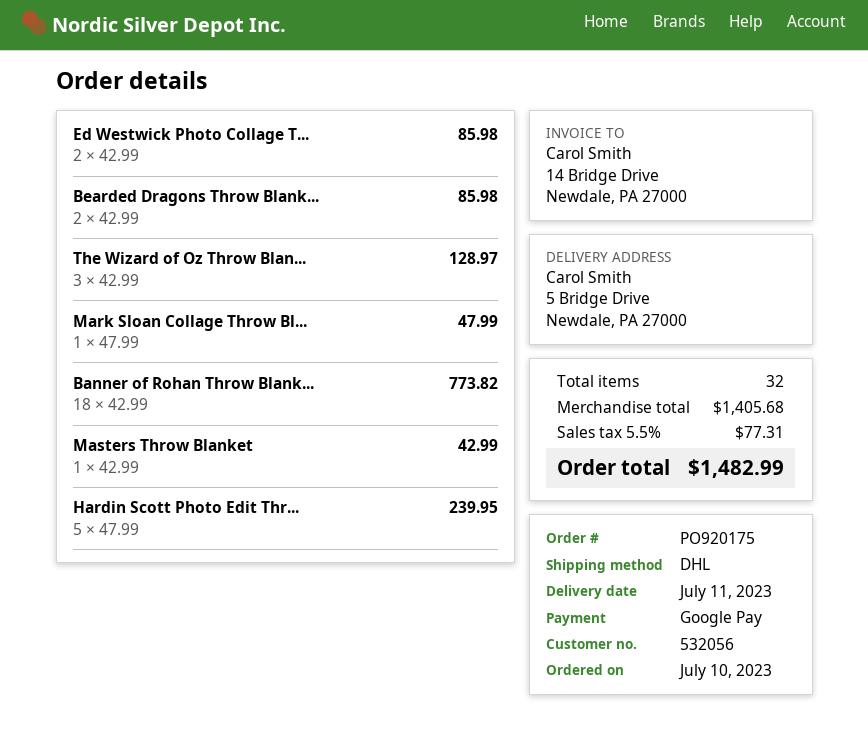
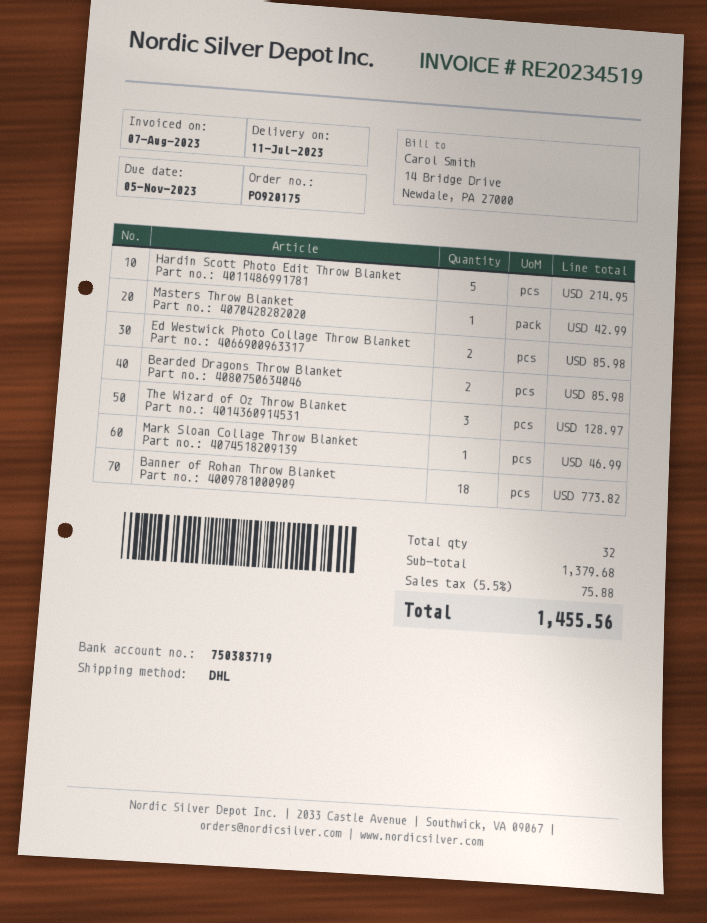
Mark Sloan Collage Throw Bl...: 1 for 47.99 -> 1 for 46.99
Hardin Scott Photo Edit Thr...: 5 for 239.95 -> 5 for 214.95
subtotal: 1405.68 -> 1379.68
tax: 5.5% = 77.31 -> 5.5% = 75.88
total: 1482.99 -> 1455.56

